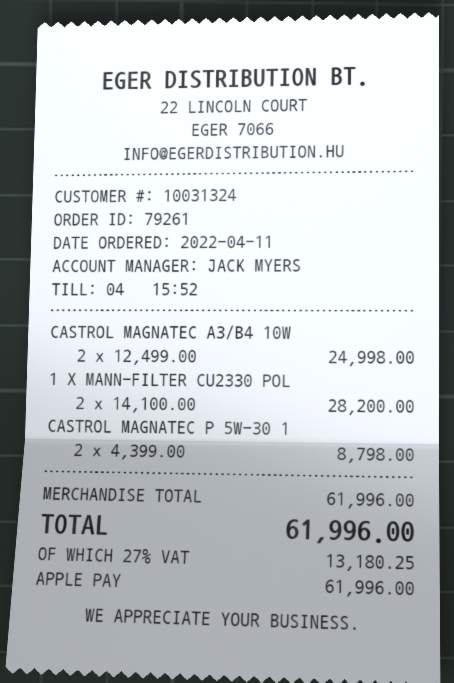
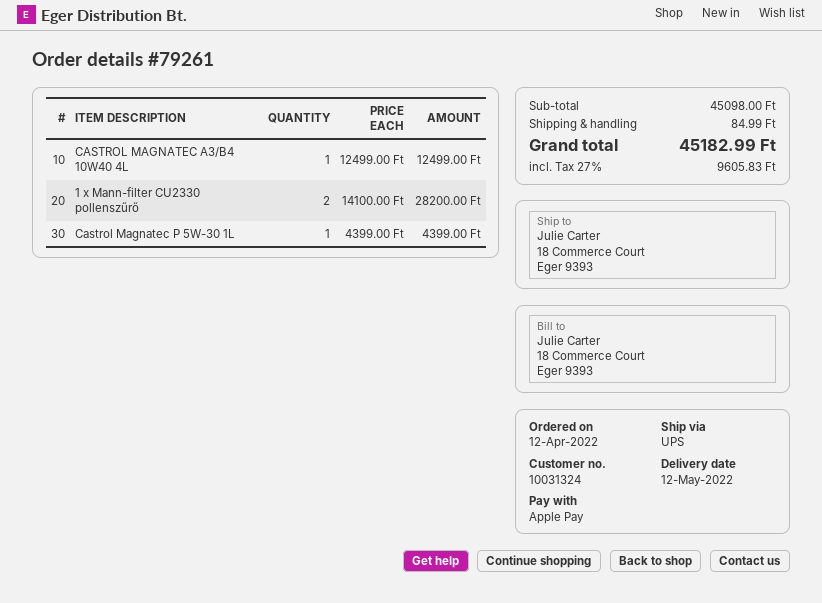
order date: 2022-04-11 -> 2022-04-12
CASTROL MAGNATEC A3/B4 10W: 2 x 12499.00 = 24998.00 -> 1 x 12499.00 = 12499.00
CASTROL MAGNATEC P 5W-30 1: 2 x 4399.00 = 8798.00 -> 1 x 4399.00 = 4399.00
subtotal: 61996.00 -> 45098.00
shipping: none -> 84.99
tax: 27% = 13180.25 -> 27% = 9605.83
total: 61996.00 -> 45182.99

